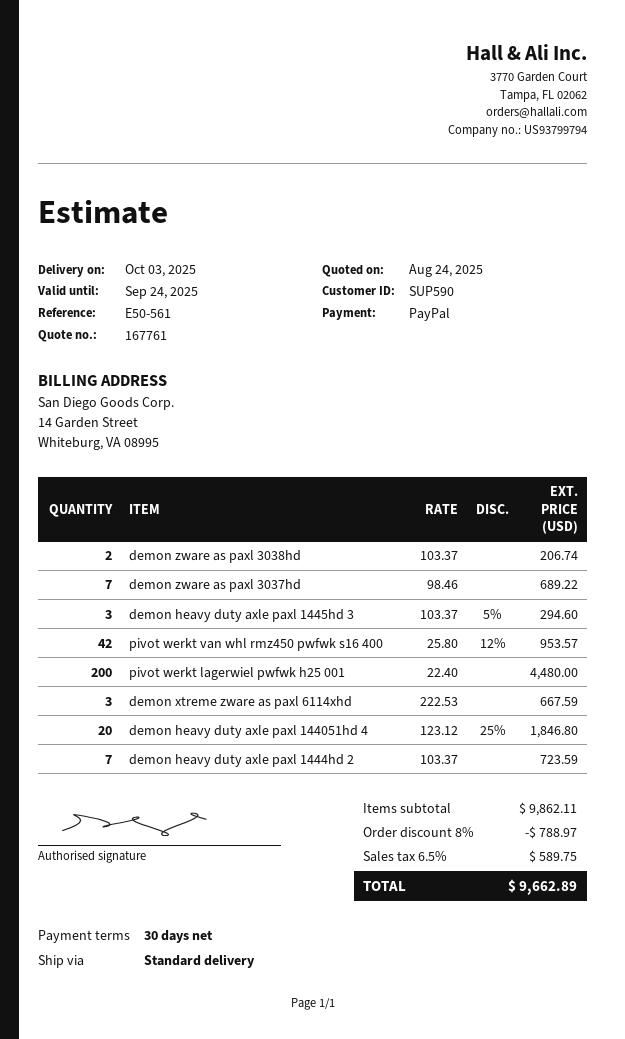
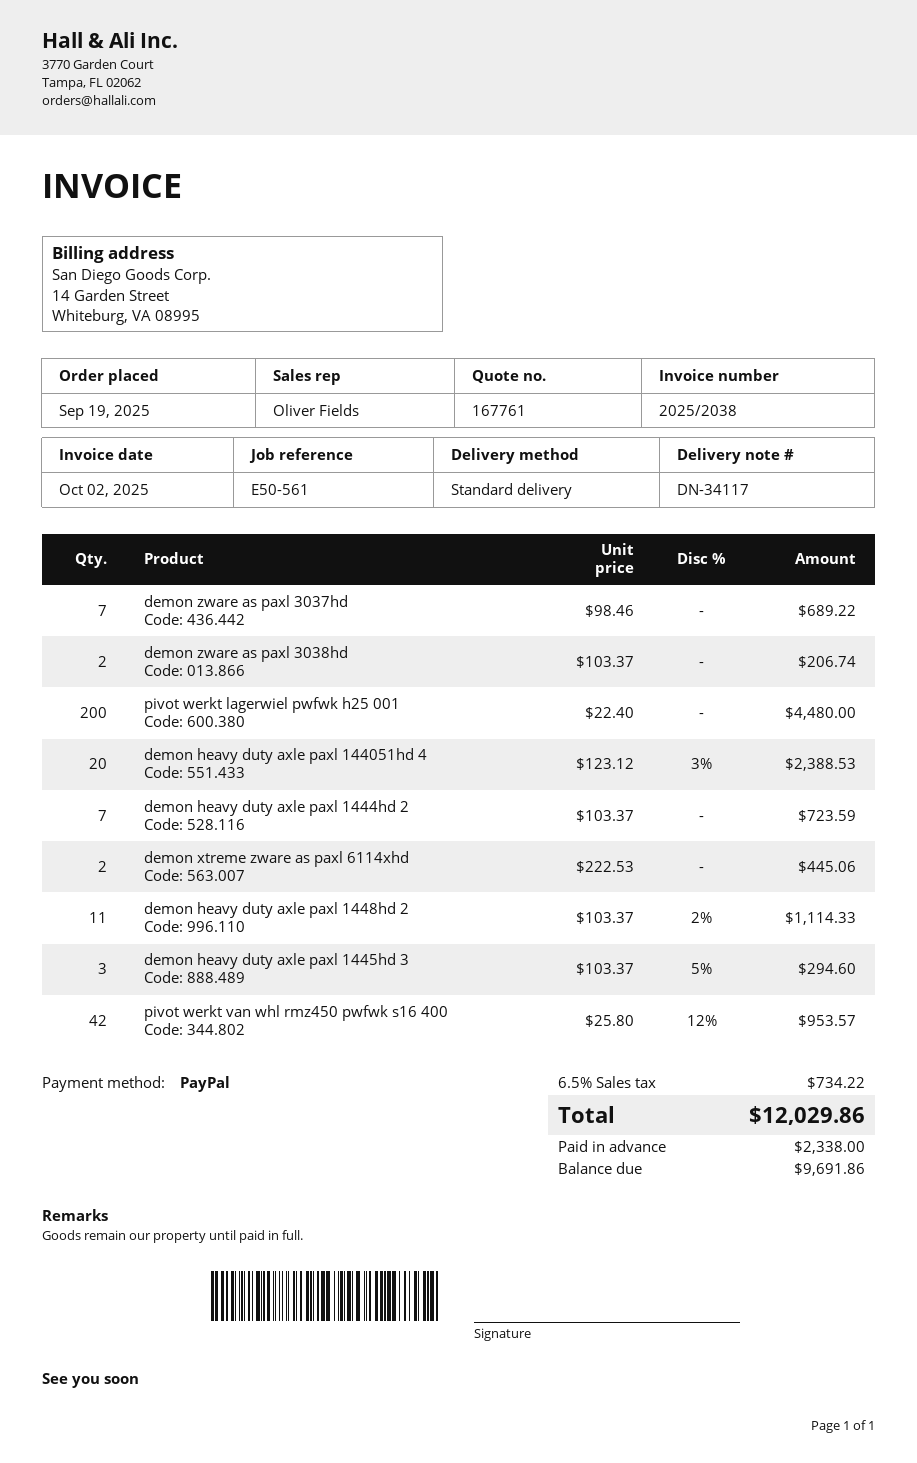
demon xtreme zware as paxl 6114xhd: 3 x 222.53 = 667.59 -> 2 x 222.53 = 445.06
demon heavy duty axle paxl 144051hd 4: 20 x 123.12 - 25% = 1846.80 -> 20 x 123.12 - 3% = 2388.53
demon heavy duty axle paxl 1448hd 2: none -> 11 x 103.37 - 2% = 1114.33
discount: 8% = 788.97 -> none
tax: 6.5% = 589.75 -> 6.5% = 734.22
total: 9662.89 -> 12029.86

